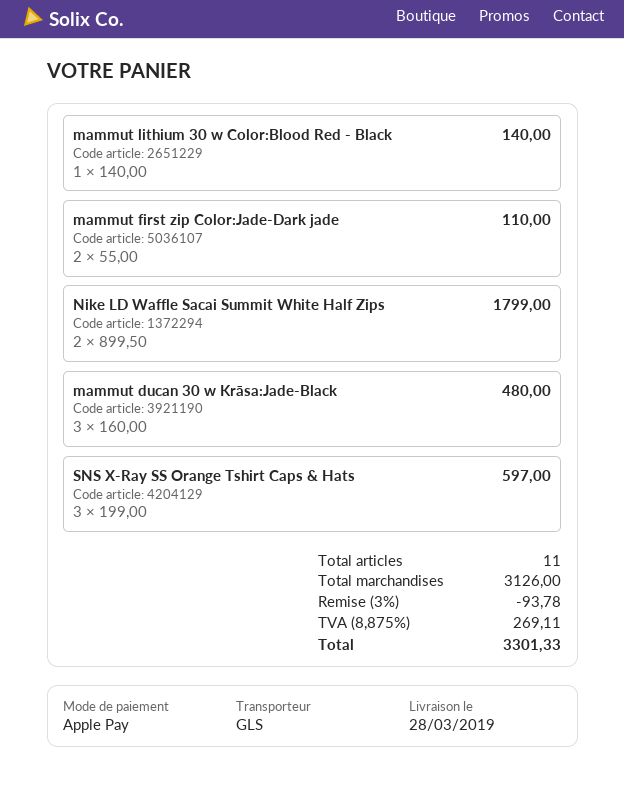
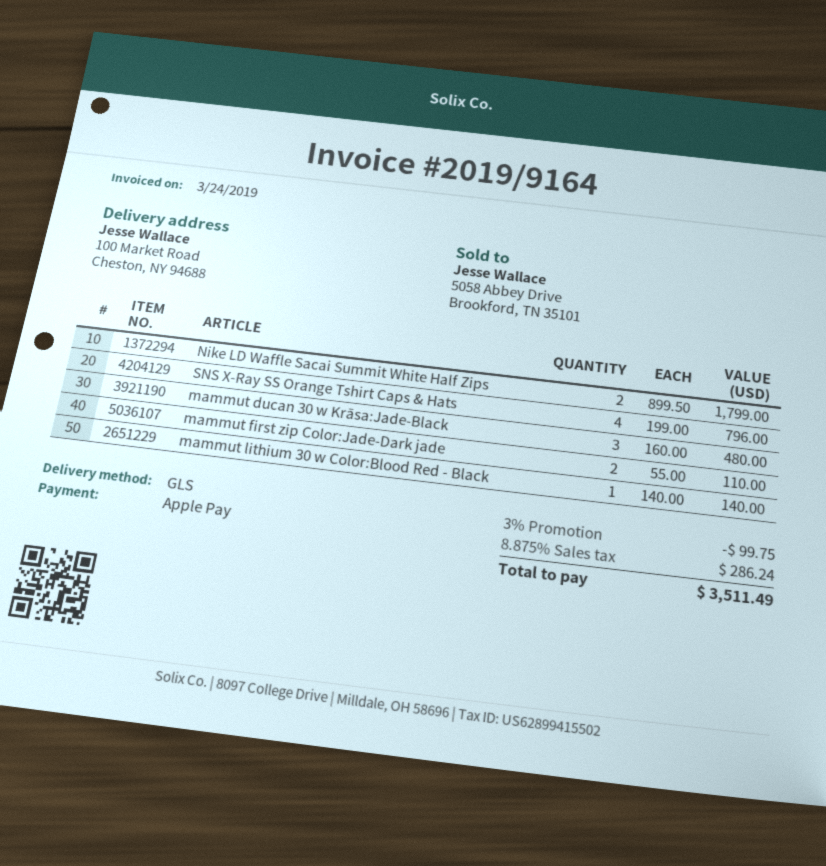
SNS X-Ray SS Orange Tshirt Caps & Hats: 3 x 199.00 = 597.00 -> 4 x 199.00 = 796.00
discount: 3% = 93.78 -> 3% = 99.75
tax: 8.875% = 269.11 -> 8.875% = 286.24
total: 3301.33 -> 3511.49

